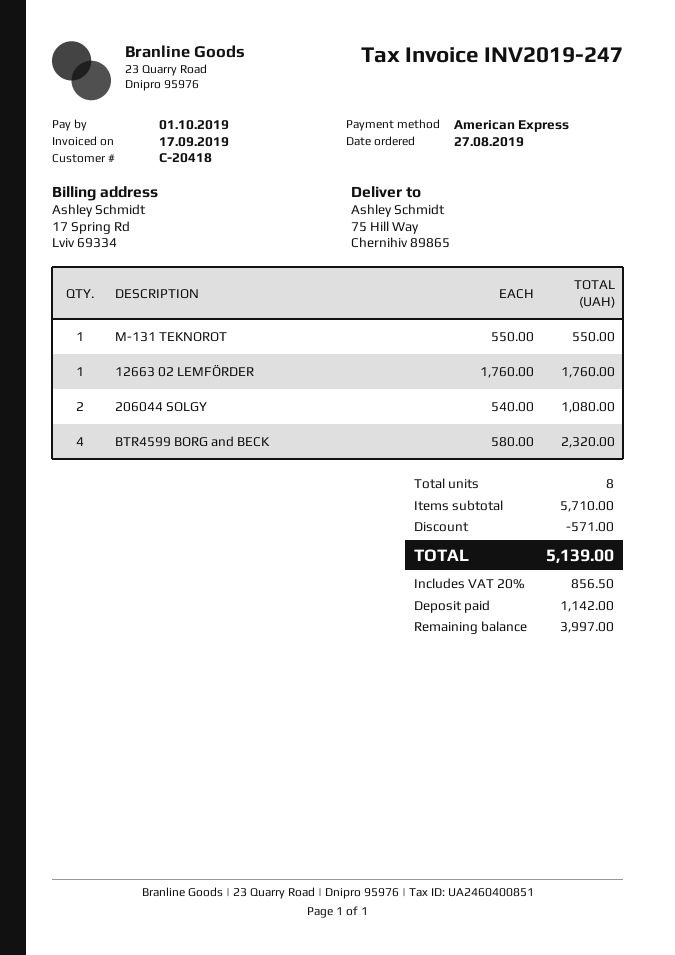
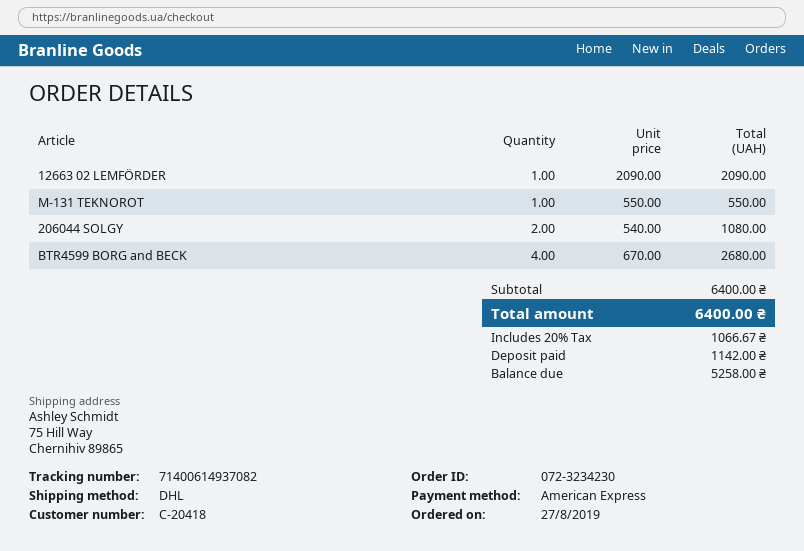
12663 02 LEMFÖRDER: 1 x 1760.00 = 1760.00 -> 1 x 2090.00 = 2090.00
BTR4599 BORG and BECK: 4 x 580.00 = 2320.00 -> 4 x 670.00 = 2680.00
subtotal: 5710.00 -> 6400.00
discount: 571.00 -> none
tax: 20% = 856.50 -> 20% = 1066.67
total: 5139.00 -> 6400.00
balance: 3997.00 -> 5258.00

